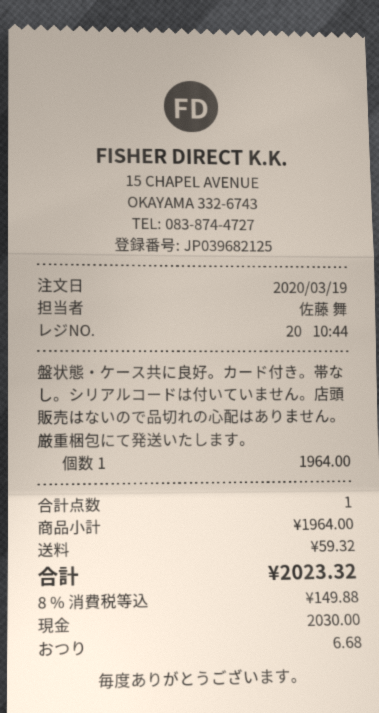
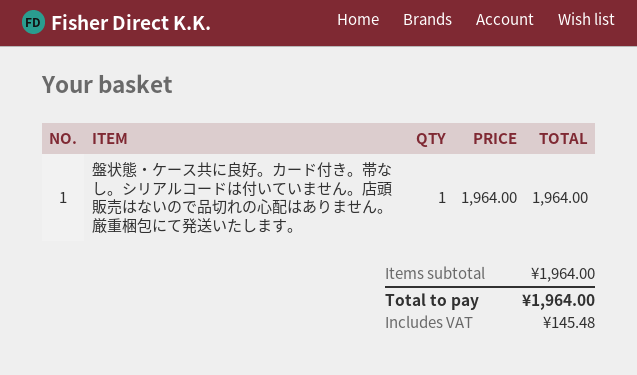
shipping: 59.32 -> none
tax: 149.88 -> 145.48
total: 2023.32 -> 1964.00

